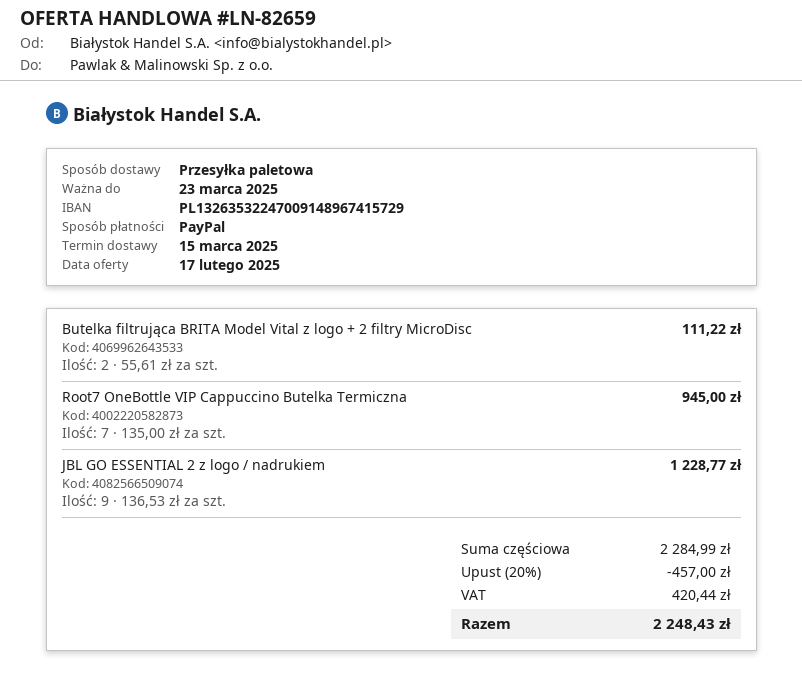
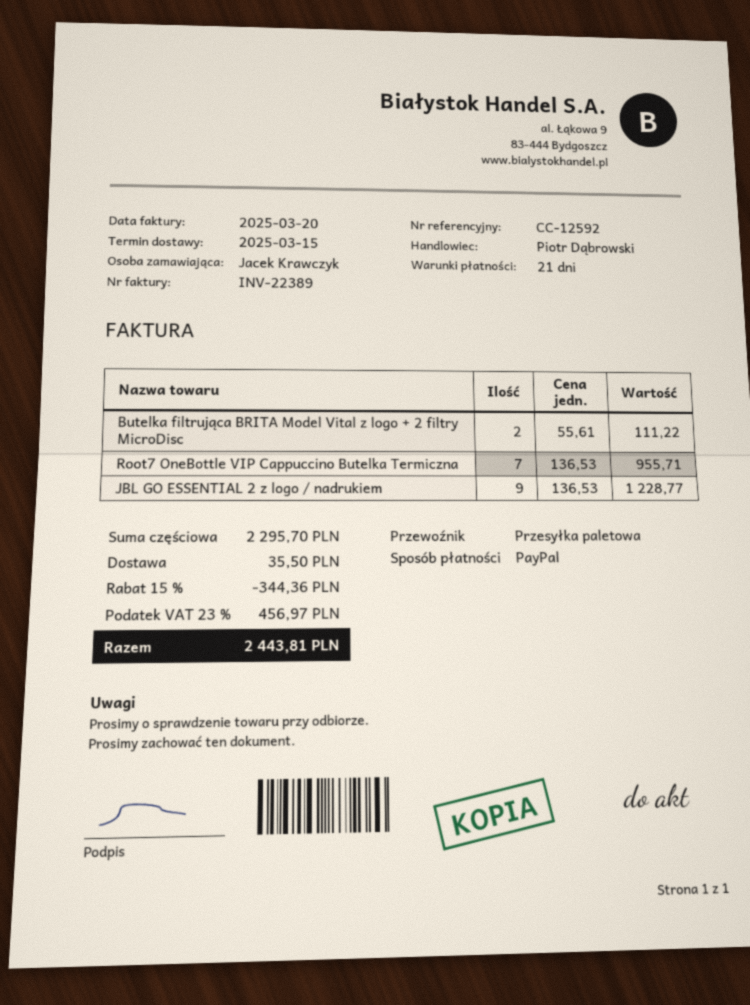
Root7 OneBottle VIP Cappuccino Butelka Termiczna: 7 x 135.00 = 945.00 -> 7 x 136.53 = 955.71
subtotal: 2284.99 -> 2295.70
discount: 20% = 457.00 -> 15% = 344.36
shipping: none -> 35.50
tax: 420.44 -> 456.97
total: 2248.43 -> 2443.81

